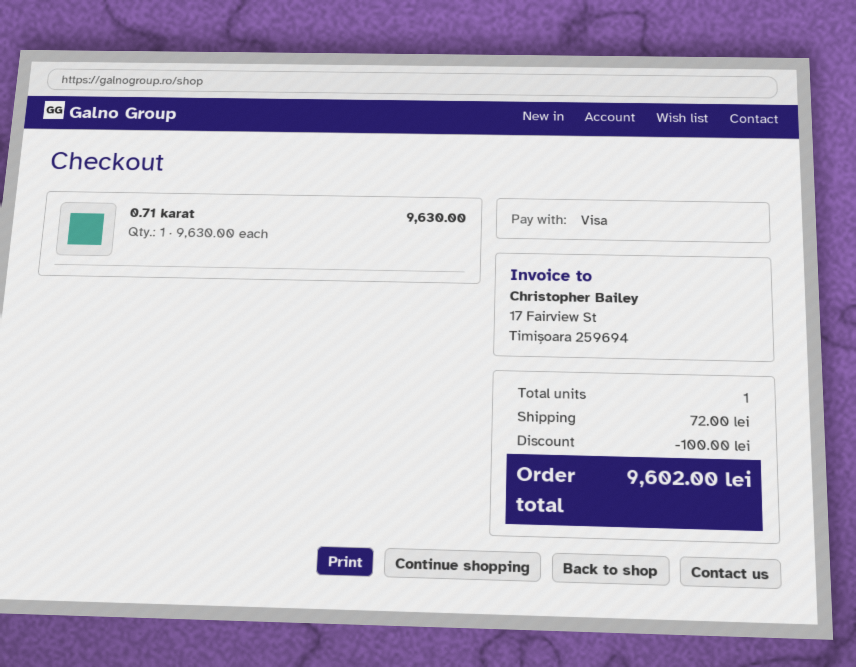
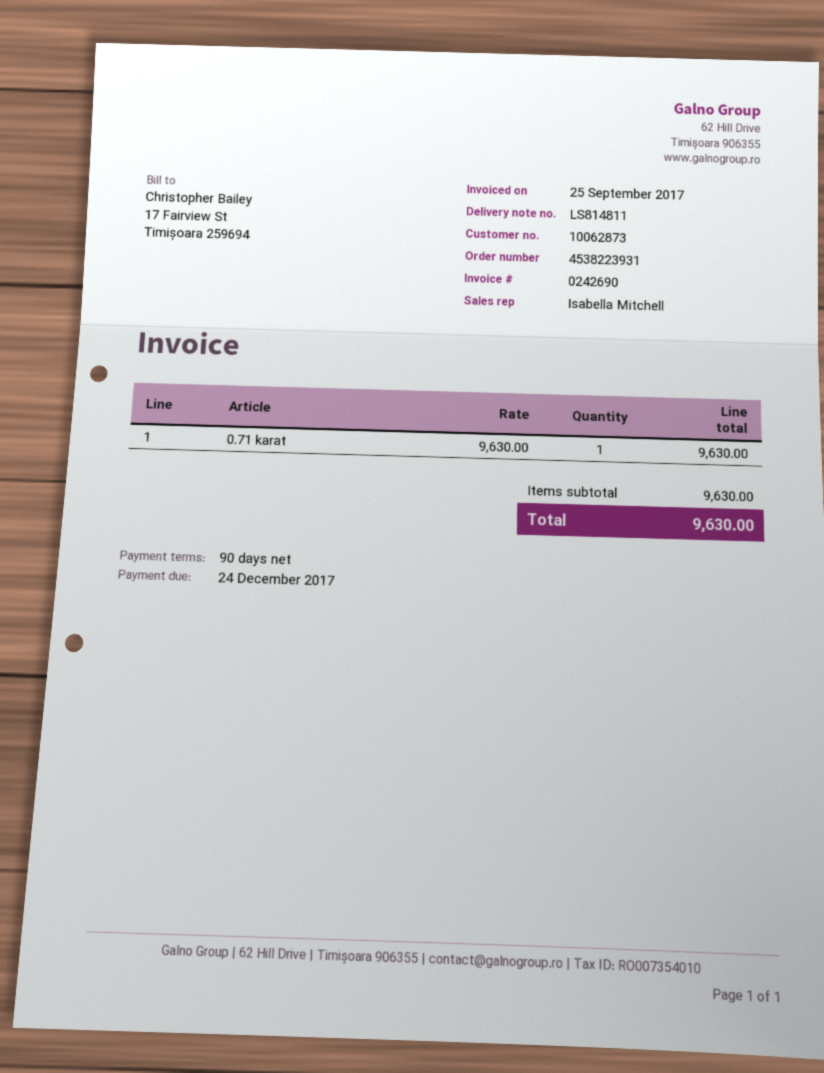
discount: 100.00 -> none
shipping: 72.00 -> none
total: 9602.00 -> 9630.00

